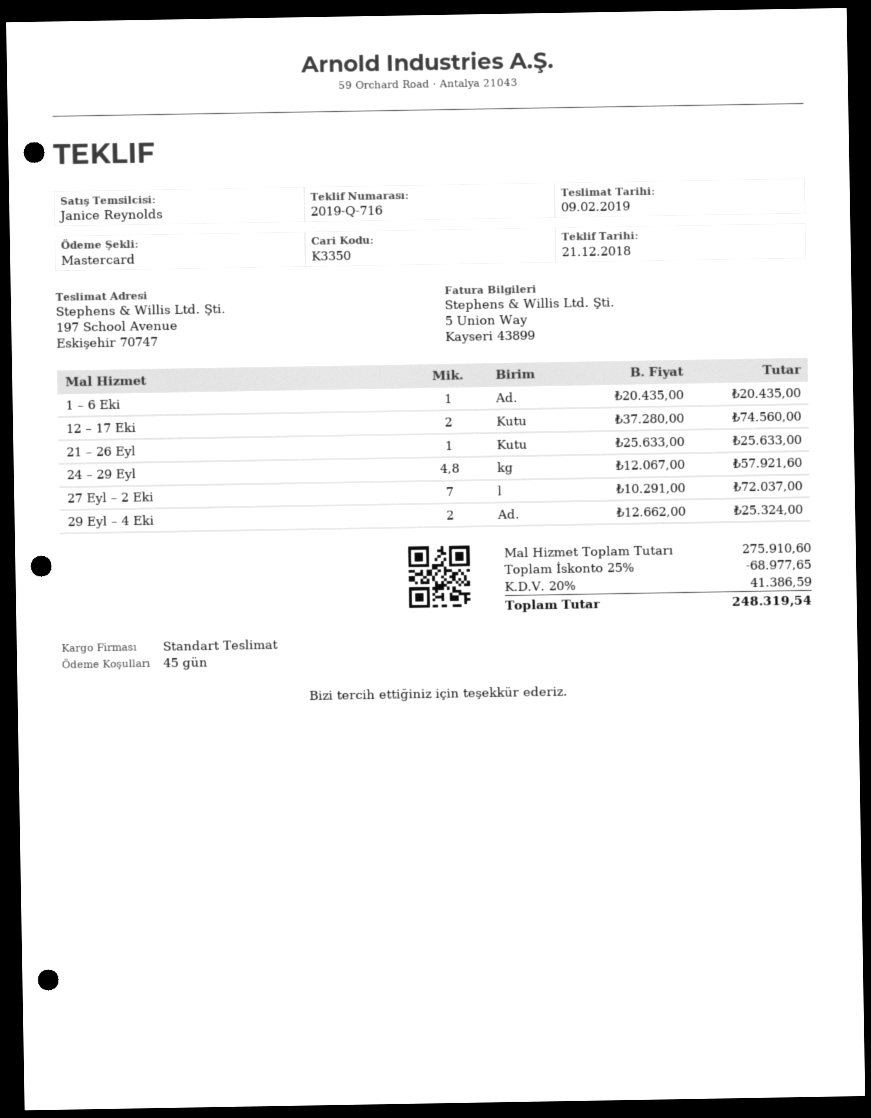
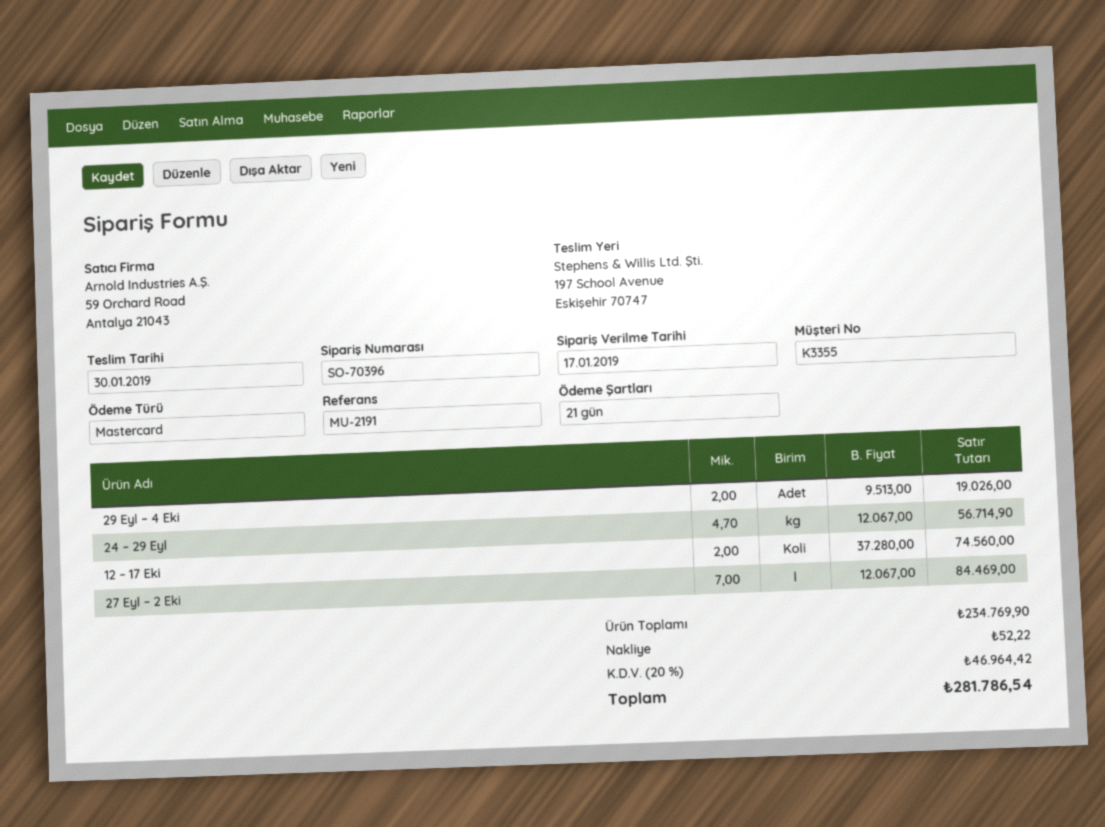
delivery date: 2019-02-09 -> 2019-01-30
payment terms: 45 days -> 21 days
customer number: K3350 -> K3355
1 – 6 Eki: 1 x 20435.00 = 20435.00 -> none
21 – 26 Eyl: 1 x 25633.00 = 25633.00 -> none
24 – 29 Eyl: 4.8 x 12067.00 = 57921.60 -> 4.7 x 12067.00 = 56714.90
27 Eyl – 2 Eki: 7 x 10291.00 = 72037.00 -> 7 x 12067.00 = 84469.00
29 Eyl – 4 Eki: 2 x 12662.00 = 25324.00 -> 2 x 9513.00 = 19026.00
subtotal: 275910.60 -> 234769.90
discount: 25% = 68977.65 -> none
shipping: none -> 52.22
tax: 20% = 41386.59 -> 20% = 46964.42
total: 248319.54 -> 281786.54

